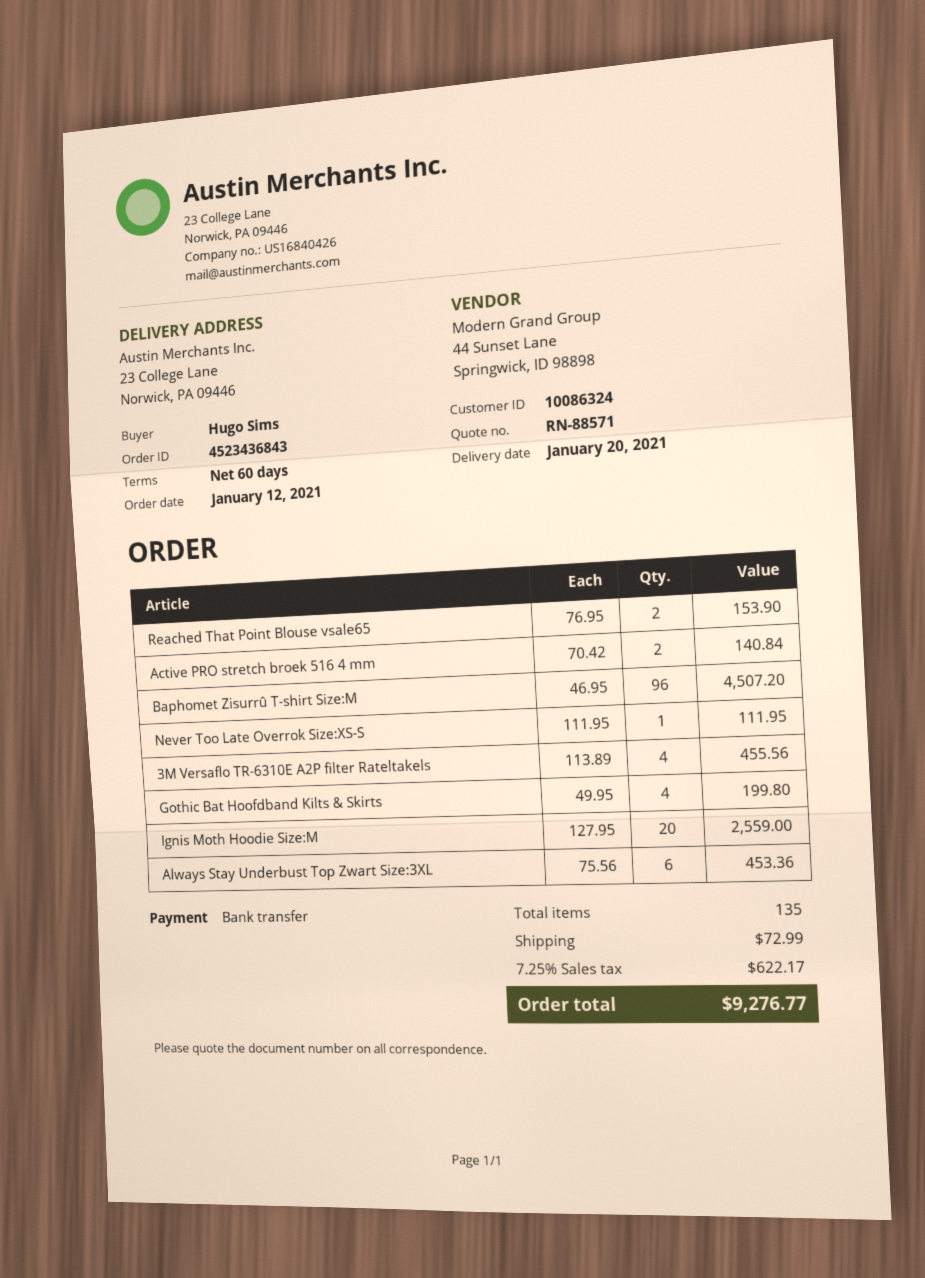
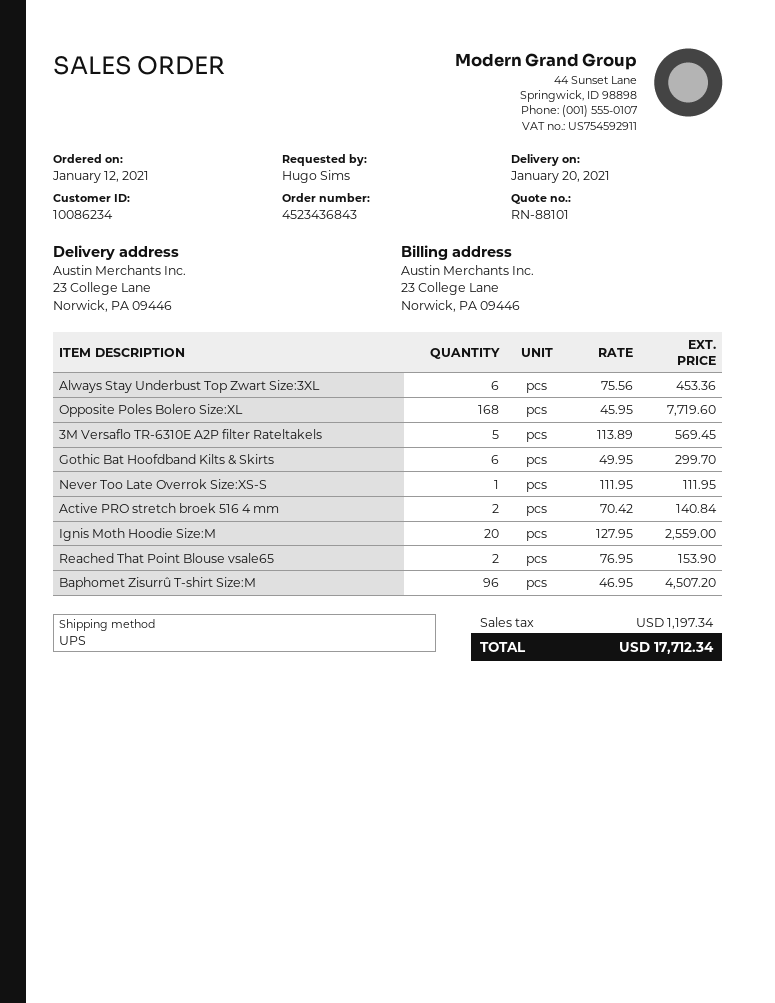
quote number: RN-88571 -> RN-88101
customer number: 10086324 -> 10086234
3M Versaflo TR-6310E A2P filter Rateltakels: 4 x 113.89 = 455.56 -> 5 x 113.89 = 569.45
Gothic Bat Hoofdband Kilts & Skirts: 4 x 49.95 = 199.80 -> 6 x 49.95 = 299.70
Opposite Poles Bolero Size:XL: none -> 168 x 45.95 = 7719.60
shipping: 72.99 -> none
tax: 622.17 -> 1197.34
total: 9276.77 -> 17712.34

